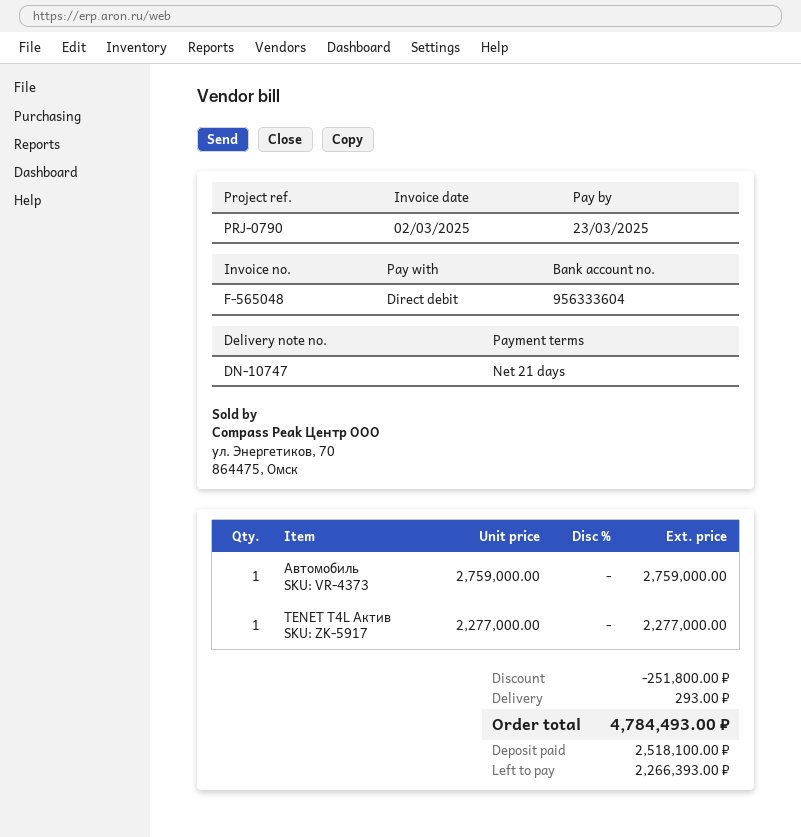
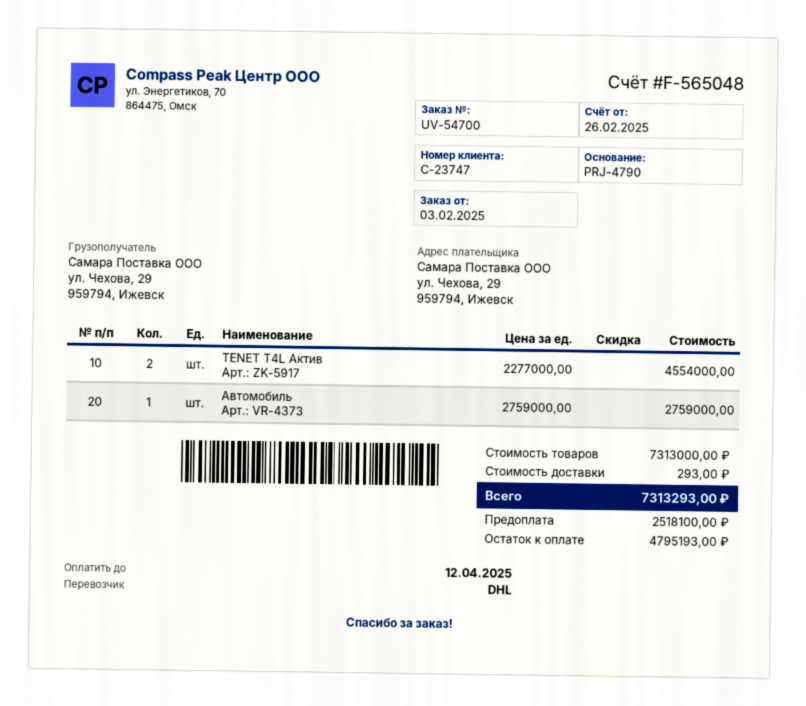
invoice date: 2025-03-02 -> 2025-02-26
due date: 2025-03-23 -> 2025-04-12
reference: PRJ-0790 -> PRJ-4790
TENET T4L Актив: 1 x 2277000.00 = 2277000.00 -> 2 x 2277000.00 = 4554000.00
discount: 251800.00 -> none
total: 4784493.00 -> 7313293.00
balance: 2266393.00 -> 4795193.00

